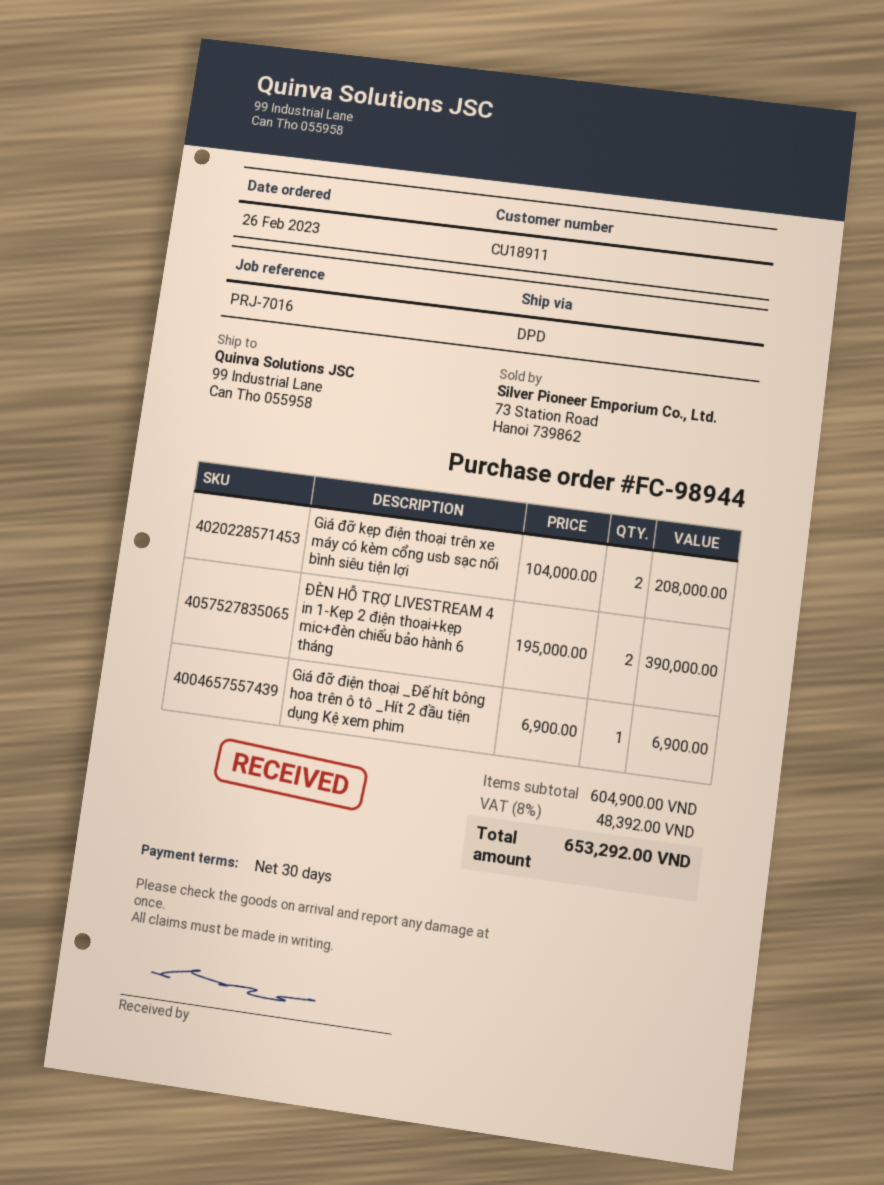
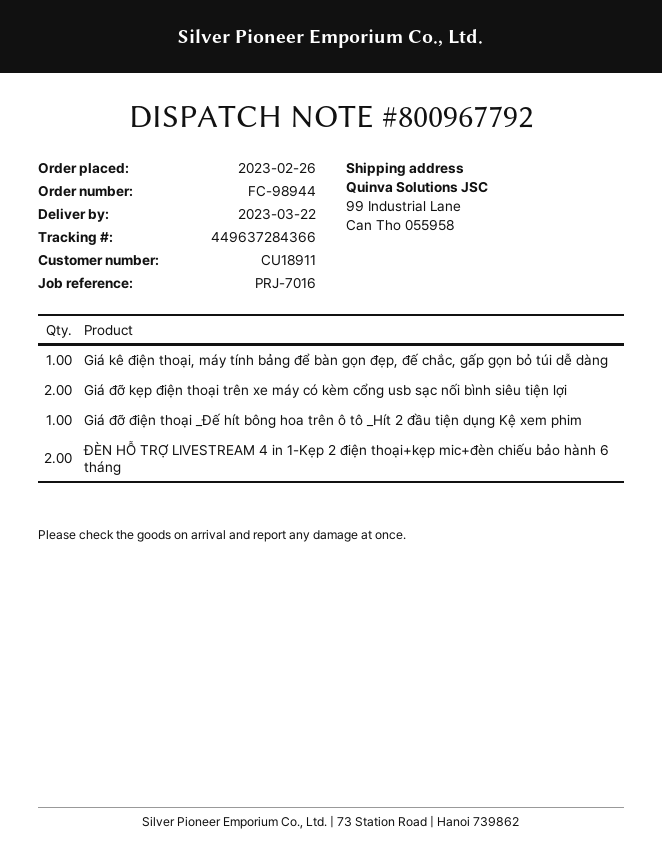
Giá kê điện thoại, máy tính bảng để bàn gọn đẹp, đế chắc, gấp gọn bỏ túi dễ dàng: none -> 1

